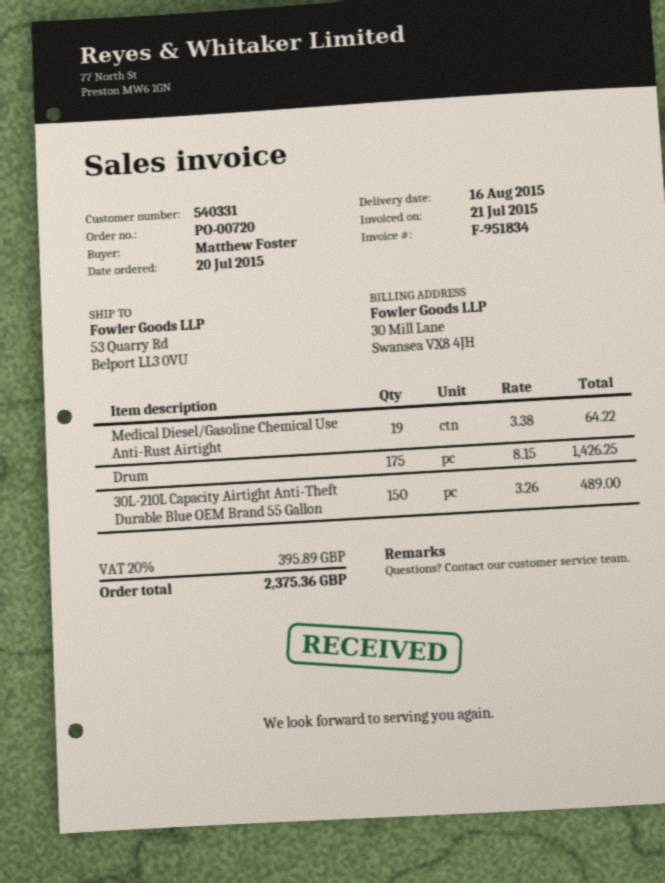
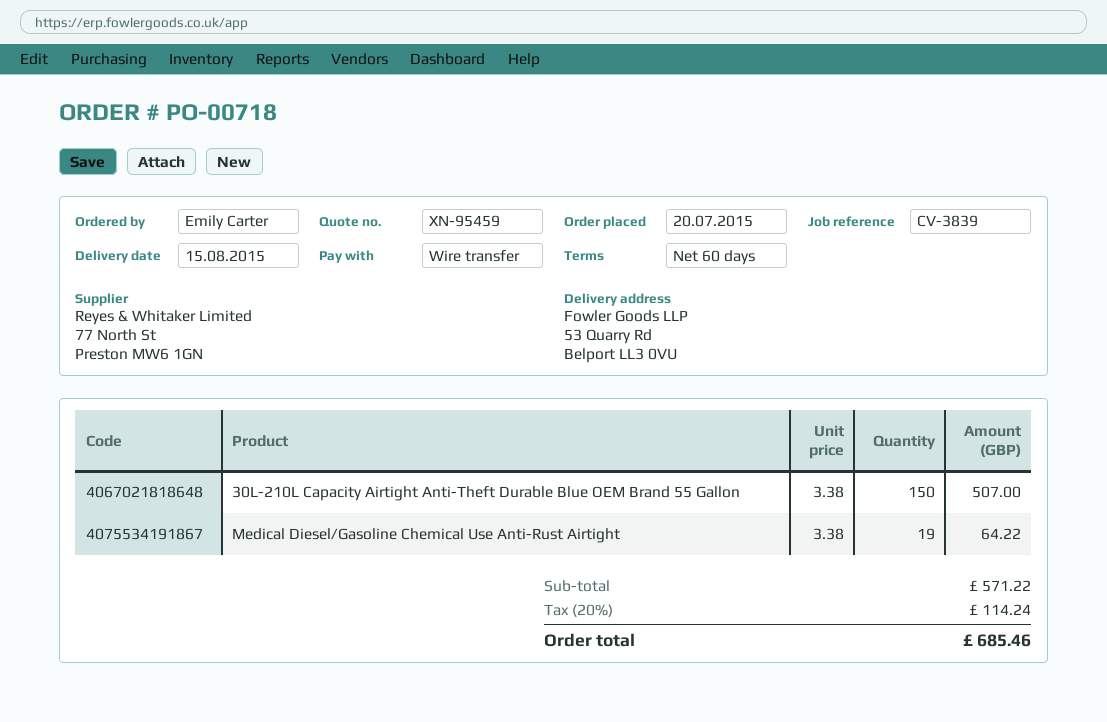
order number: PO-00720 -> PO-00718
delivery date: 2015-08-16 -> 2015-08-15
ordered by: Matthew Foster -> Emily Carter
Drum: 175 x 8.15 = 1426.25 -> none
30L-210L Capacity Airtight Anti-Theft Durable Blue OEM Brand 55 Gallon: 150 x 3.26 = 489.00 -> 150 x 3.38 = 507.00
tax: 20% = 395.89 -> 20% = 114.24
total: 2375.36 -> 685.46

